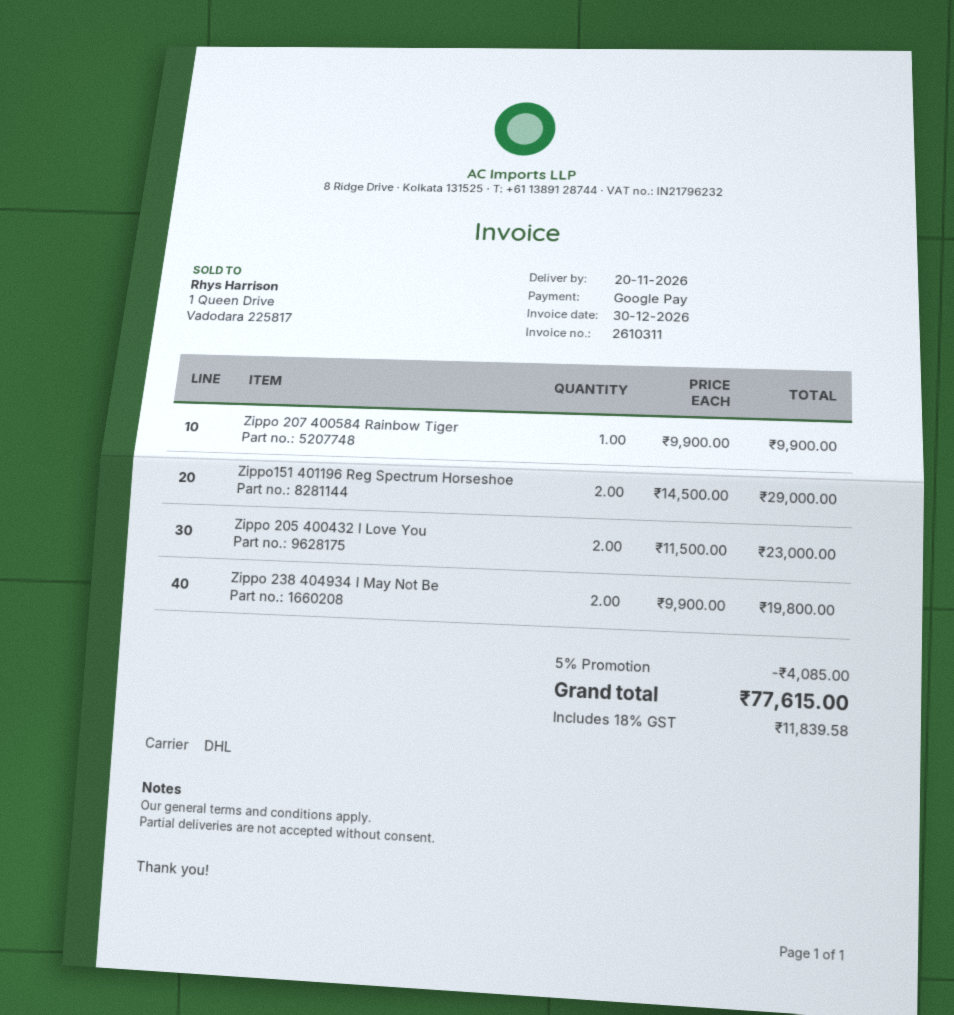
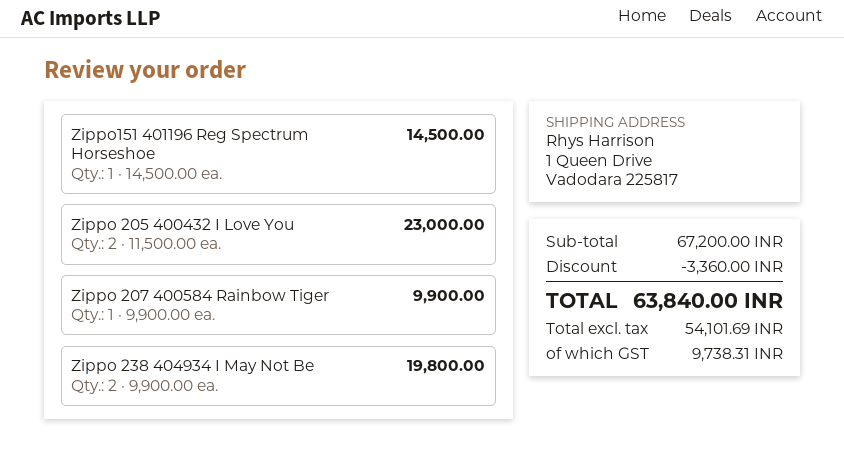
Zippo151 401196 Reg Spectrum Horseshoe: 2 x 14500.00 = 29000.00 -> 1 x 14500.00 = 14500.00
discount: 4085.00 -> 3360.00
tax: 11839.58 -> 9738.31
total: 77615.00 -> 63840.00

